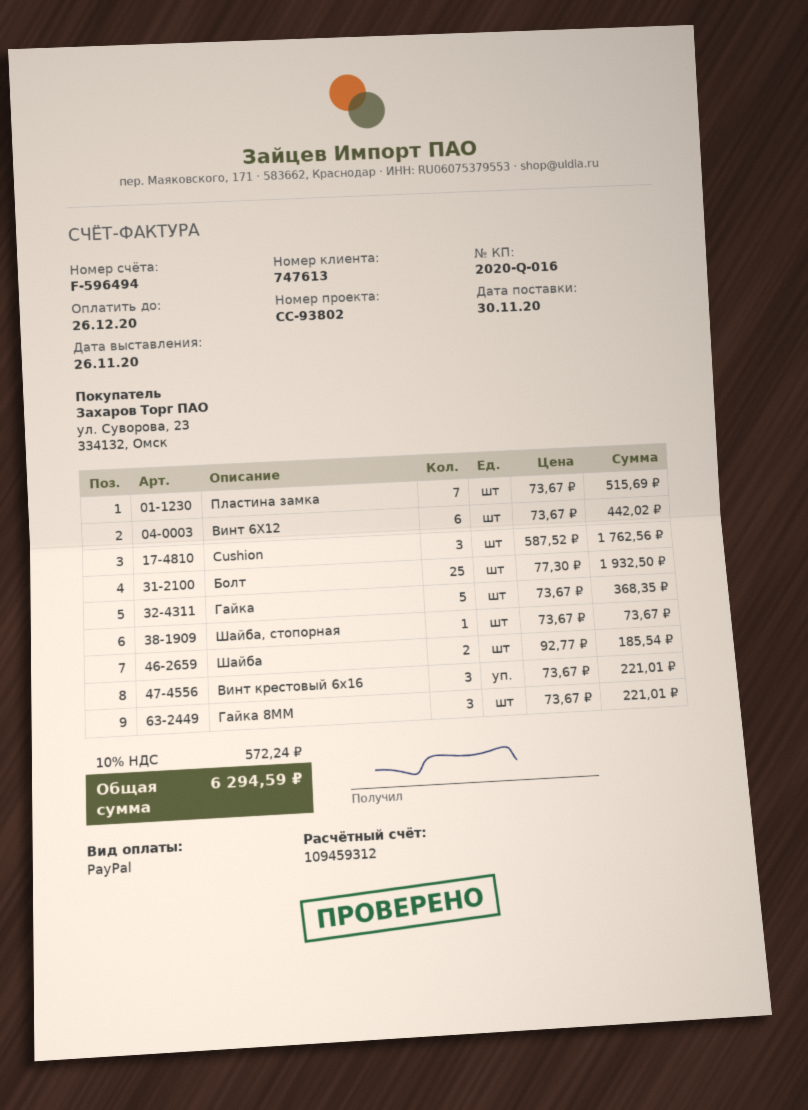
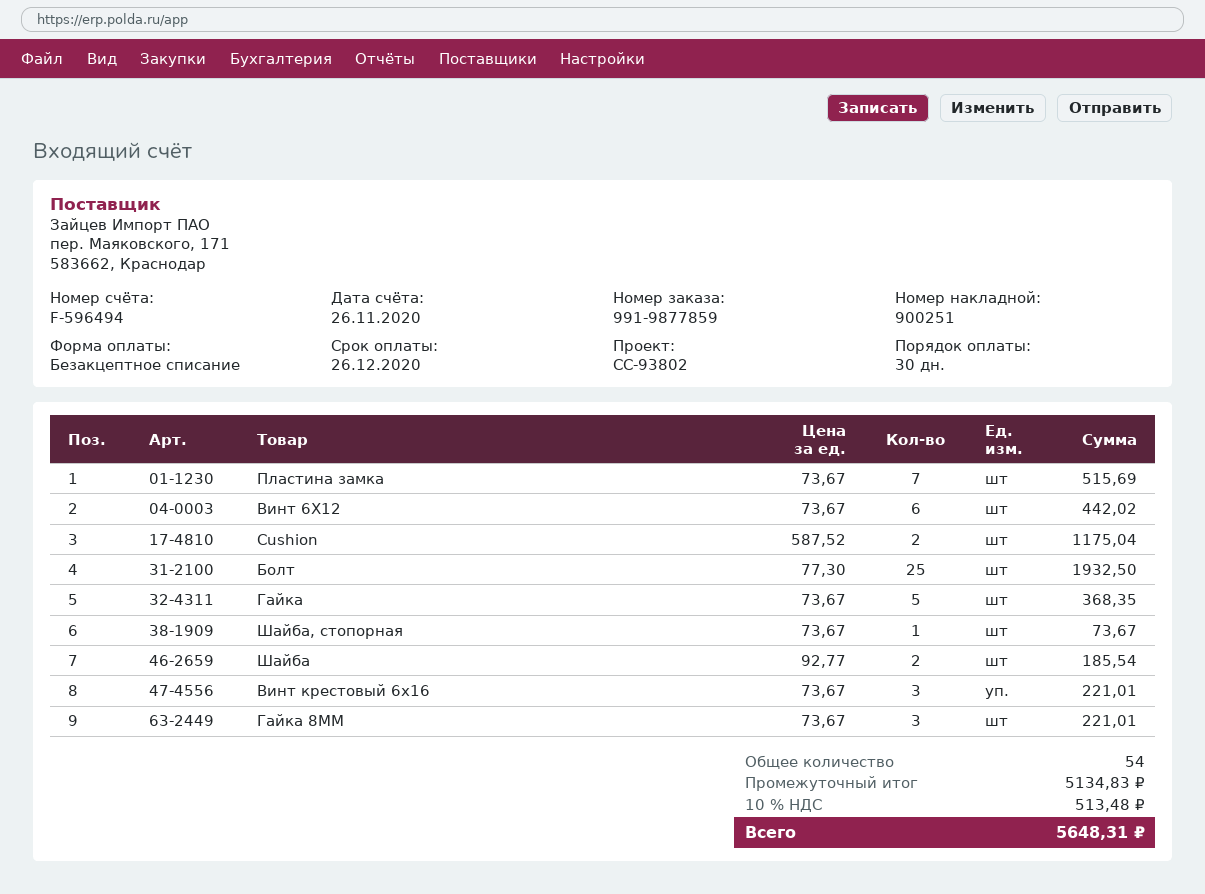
payment method: PayPal -> direct debit
Cushion: 3 x 587.52 = 1762.56 -> 2 x 587.52 = 1175.04
tax: 10% = 572.24 -> 10% = 513.48
total: 6294.59 -> 5648.31

